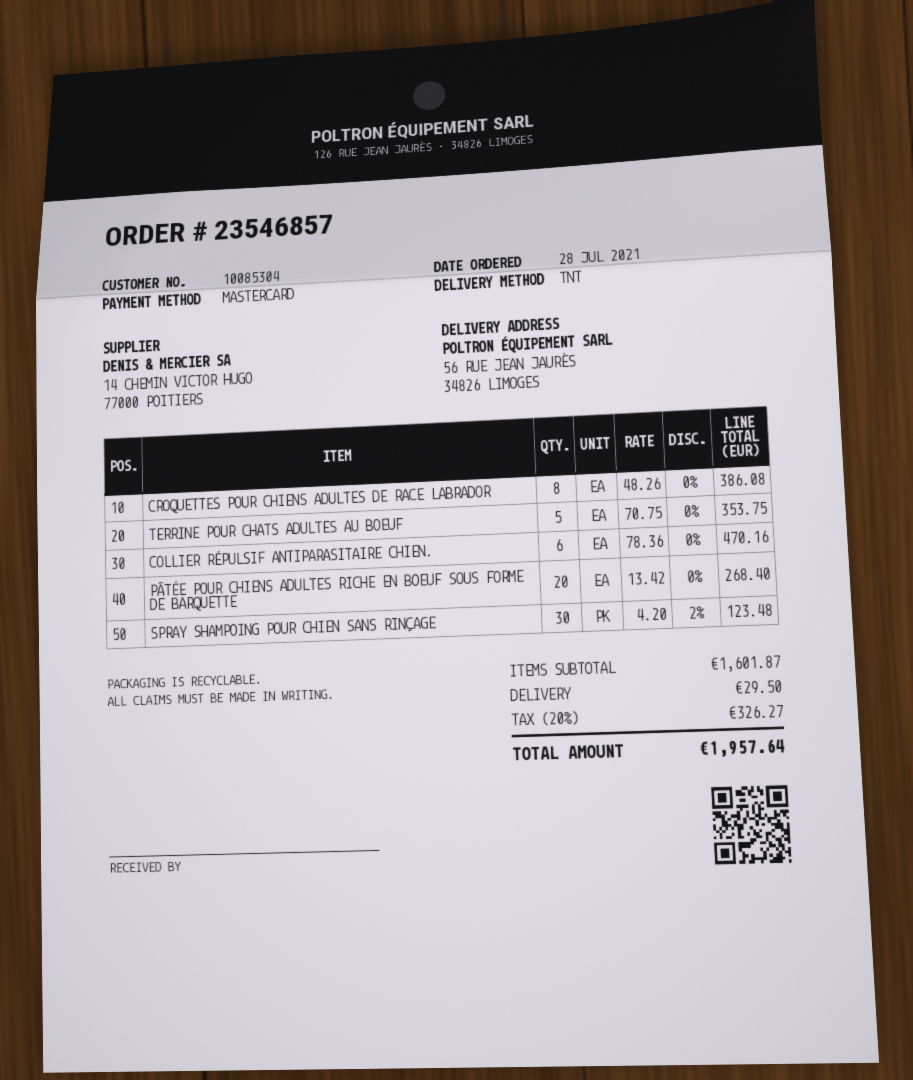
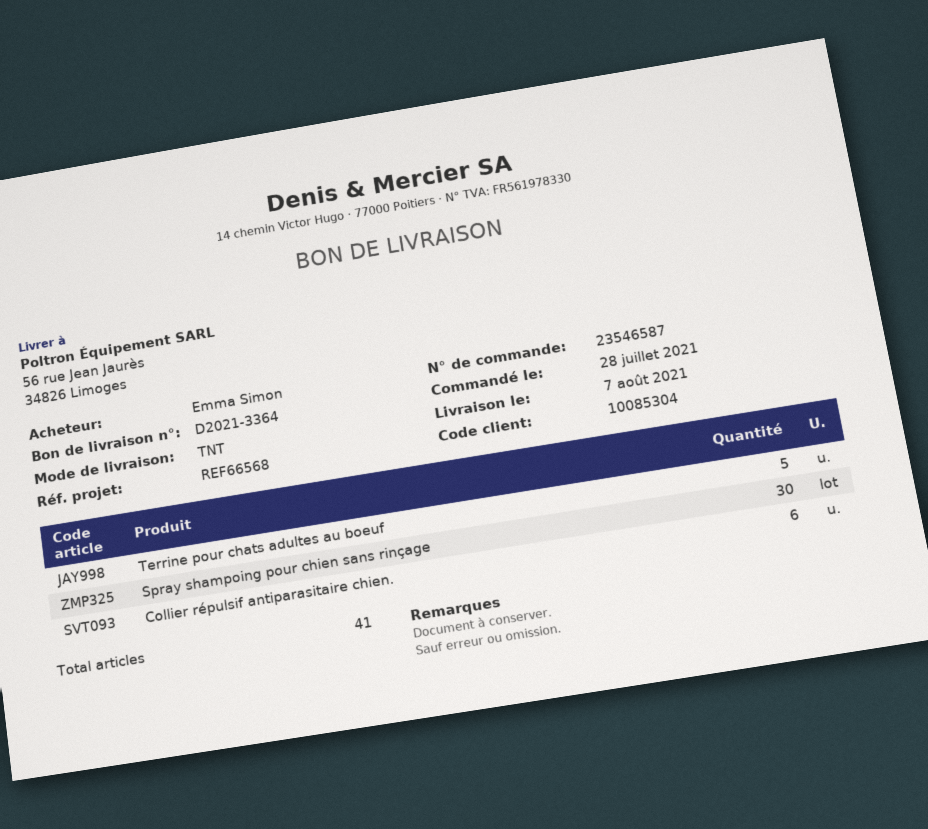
order number: 23546857 -> 23546587
CROQUETTES POUR CHIENS ADULTES DE RACE LABRADOR: 8 -> none
PÂTÉE POUR CHIENS ADULTES RICHE EN BOEUF SOUS FORME DE BARQUETTE: 20 -> none

